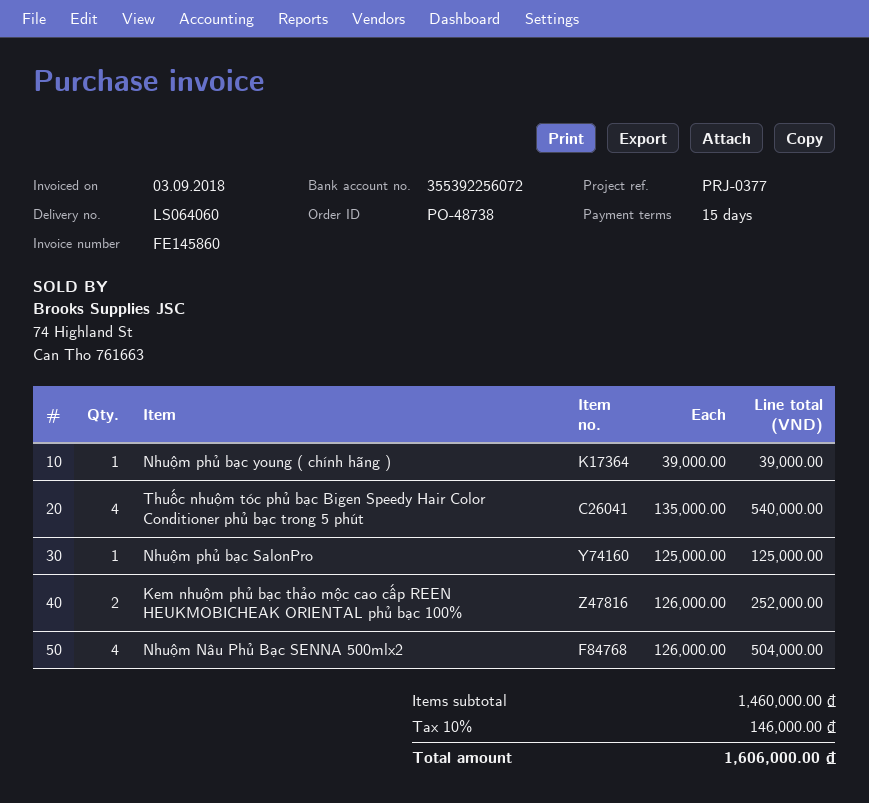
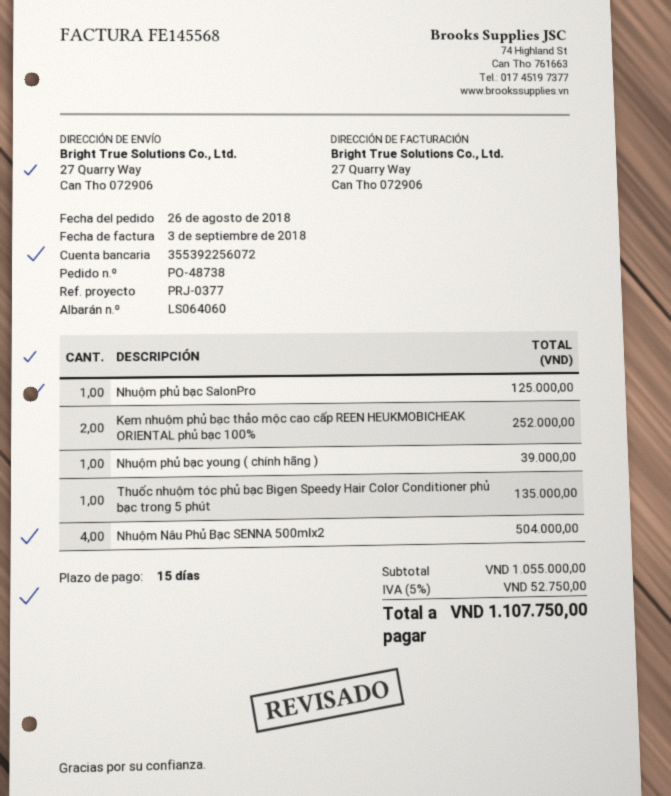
invoice number: FE145860 -> FE145568
Thuốc nhuộm tóc phủ bạc Bigen Speedy Hair Color Conditioner phủ bạc trong 5 phút: 4 for 540000.00 -> 1 for 135000.00
subtotal: 1460000.00 -> 1055000.00
tax: 10% = 146000.00 -> 5% = 52750.00
total: 1606000.00 -> 1107750.00

